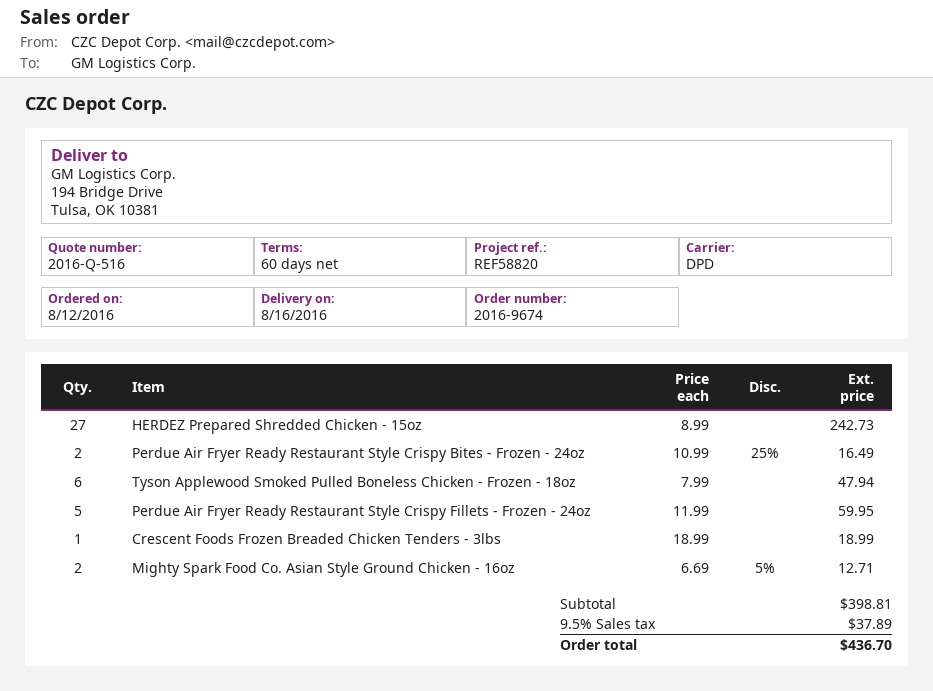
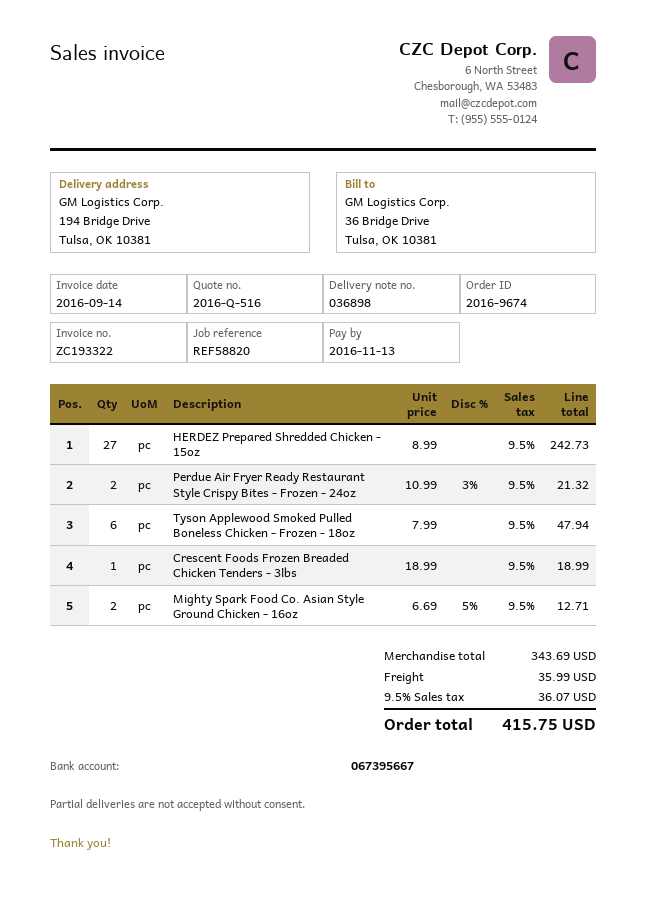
Perdue Air Fryer Ready Restaurant Style Crispy Bites - Frozen - 24oz: 2 x 10.99 - 25% = 16.49 -> 2 x 10.99 - 3% = 21.32
Perdue Air Fryer Ready Restaurant Style Crispy Fillets - Frozen - 24oz: 5 x 11.99 = 59.95 -> none
subtotal: 398.81 -> 343.69
shipping: none -> 35.99
tax: 9.5% = 37.89 -> 9.5% = 36.07
total: 436.70 -> 415.75

